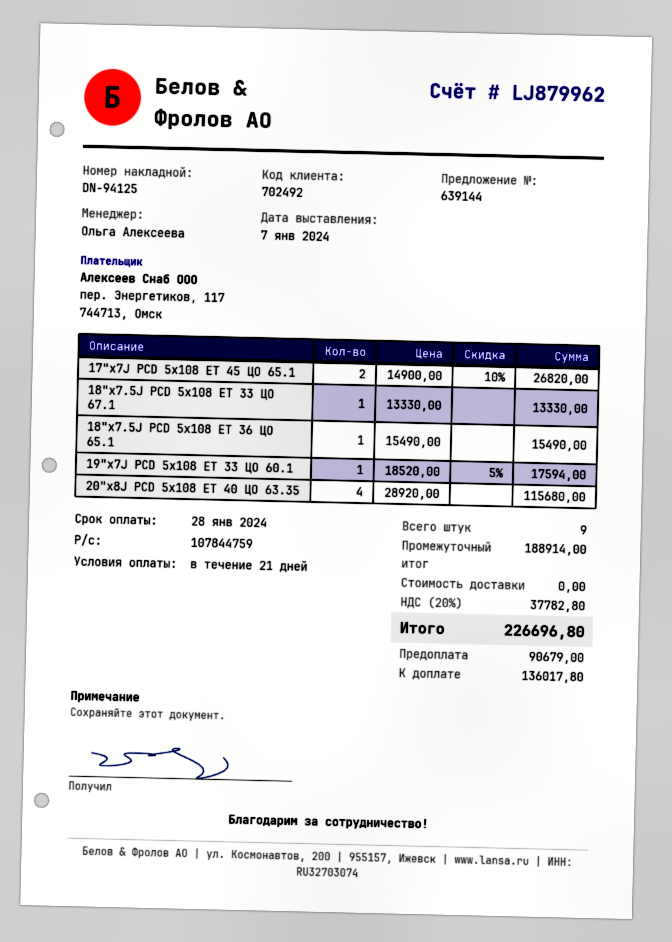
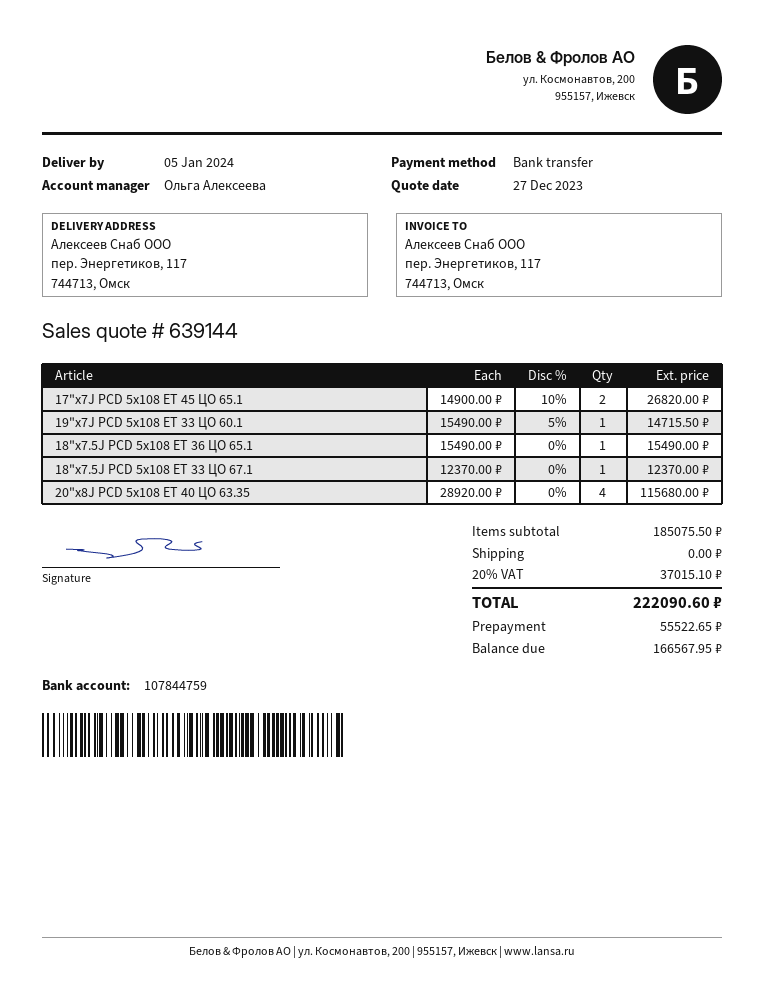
18"x7.5J PCD 5x108 ЕТ 33 ЦО 67.1: 1 x 13330.00 = 13330.00 -> 1 x 12370.00 = 12370.00
19"x7J PCD 5x108 ЕТ 33 ЦО 60.1: 1 x 18520.00 - 5% = 17594.00 -> 1 x 15490.00 - 5% = 14715.50
subtotal: 188914.00 -> 185075.50
tax: 20% = 37782.80 -> 20% = 37015.10
total: 226696.80 -> 222090.60
deposit: 90679.00 -> 55522.65
balance: 136017.80 -> 166567.95

